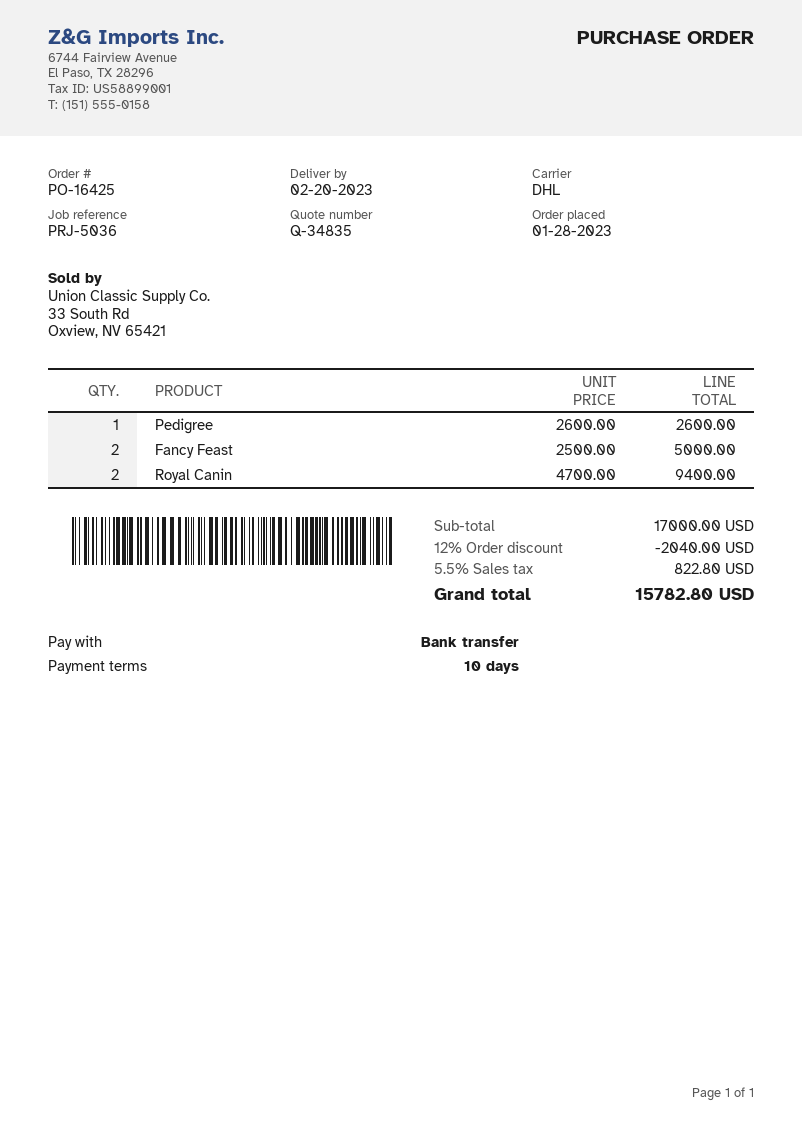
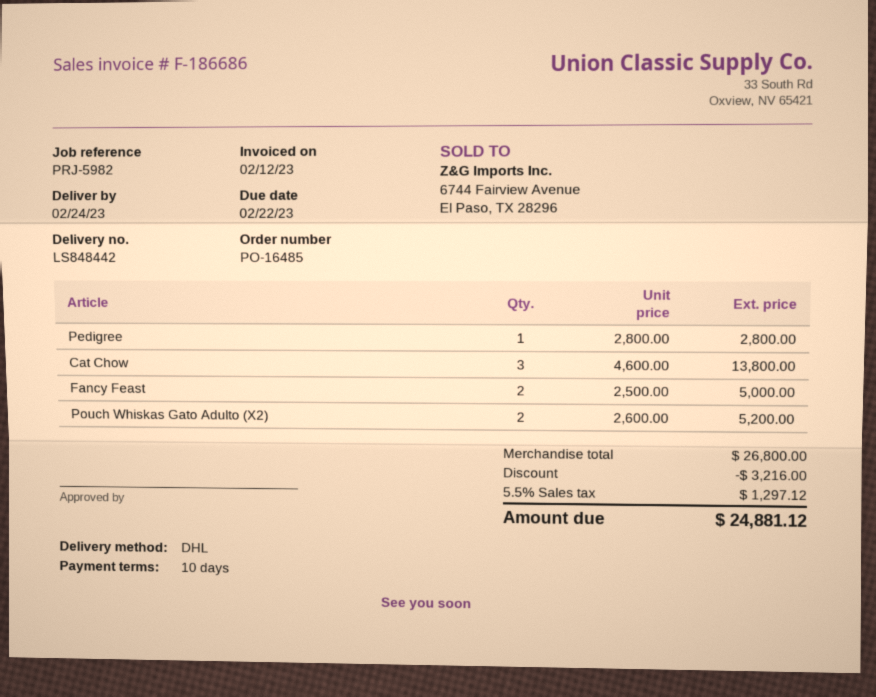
order number: PO-16425 -> PO-16485
delivery date: 2023-02-20 -> 2023-02-24
reference: PRJ-5036 -> PRJ-5982
Pedigree: 1 x 2600.00 = 2600.00 -> 1 x 2800.00 = 2800.00
Royal Canin: 2 x 4700.00 = 9400.00 -> none
Cat Chow: none -> 3 x 4600.00 = 13800.00
Pouch Whiskas Gato Adulto (X2): none -> 2 x 2600.00 = 5200.00
subtotal: 17000.00 -> 26800.00
discount: 2040.00 -> 3216.00
tax: 5.5% = 822.80 -> 5.5% = 1297.12
total: 15782.80 -> 24881.12

